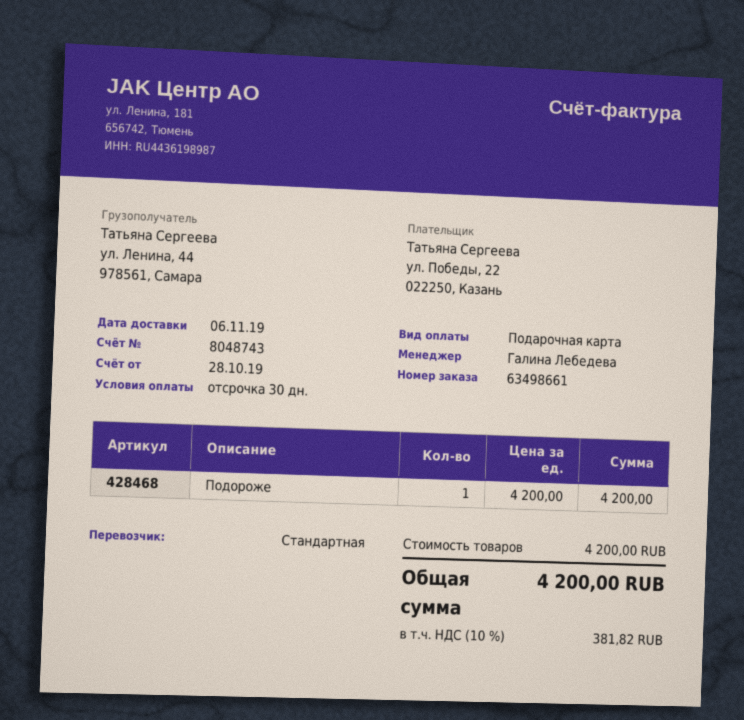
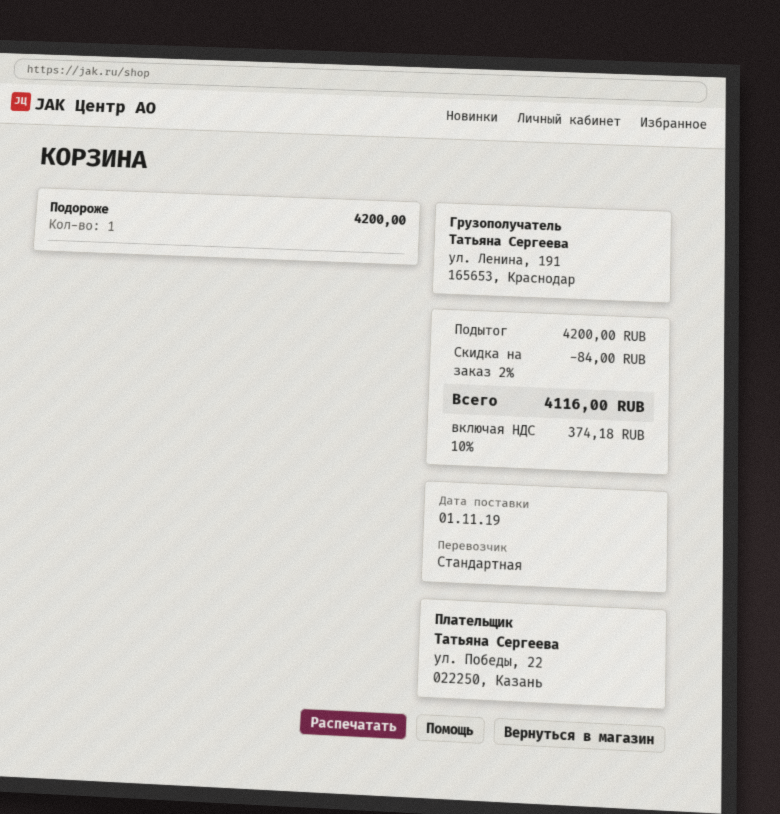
delivery date: 2019-11-06 -> 2019-11-01
ship to: ул. Ленина, 44, 978561, Самара -> ул. Ленина, 191, 165653, Краснодар
discount: none -> 2% = 84.00
tax: 10% = 381.82 -> 10% = 374.18
total: 4200.00 -> 4116.00

